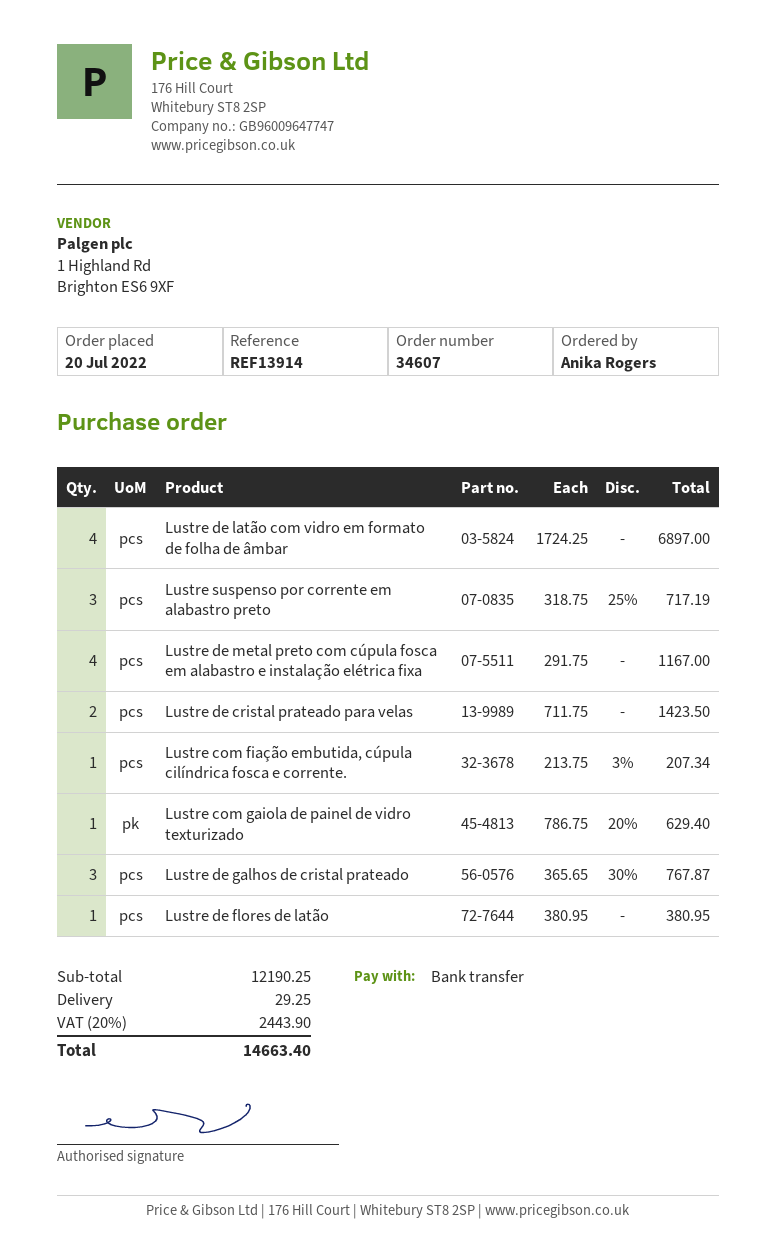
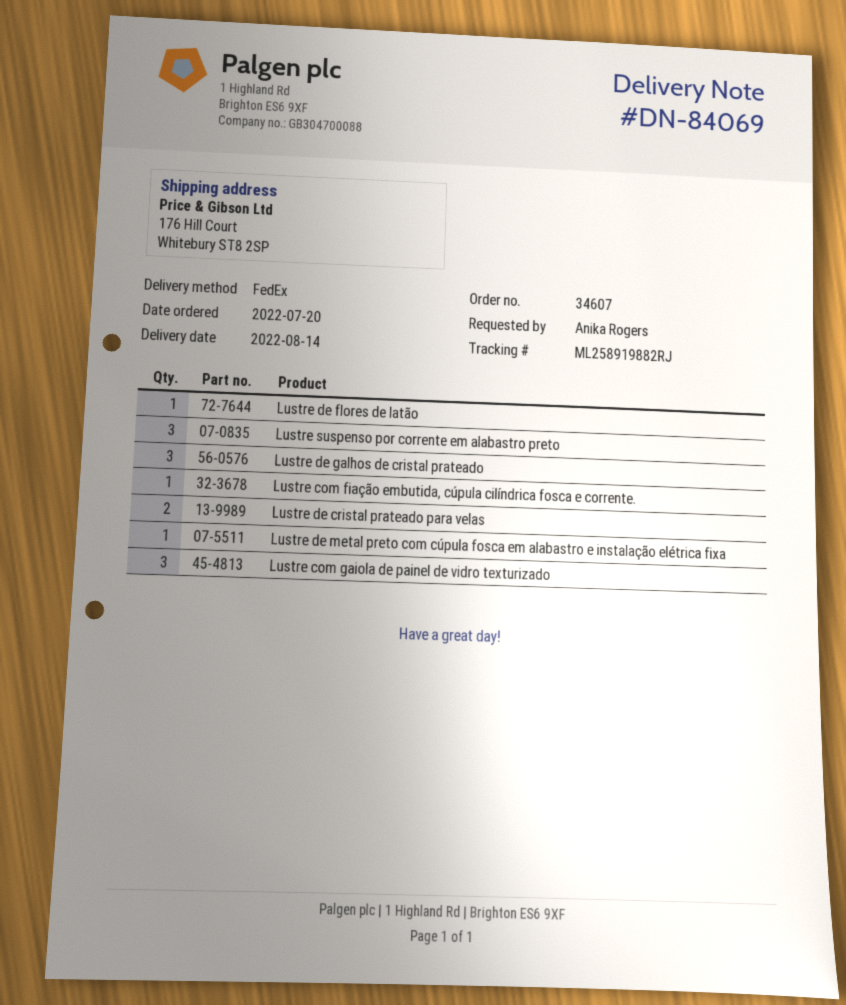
Lustre de latão com vidro em formato de folha de âmbar: 4 -> none
Lustre de metal preto com cúpula fosca em alabastro e instalação elétrica fixa: 4 -> 1
Lustre com gaiola de painel de vidro texturizado: 1 -> 3

